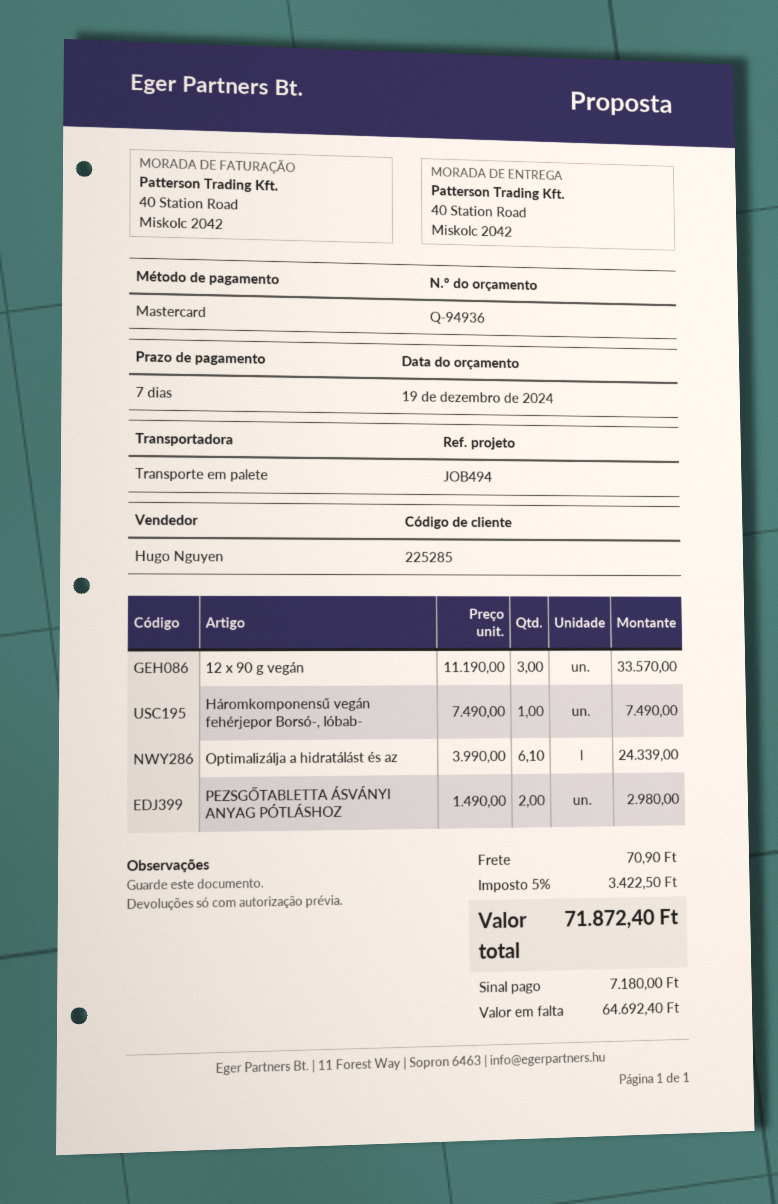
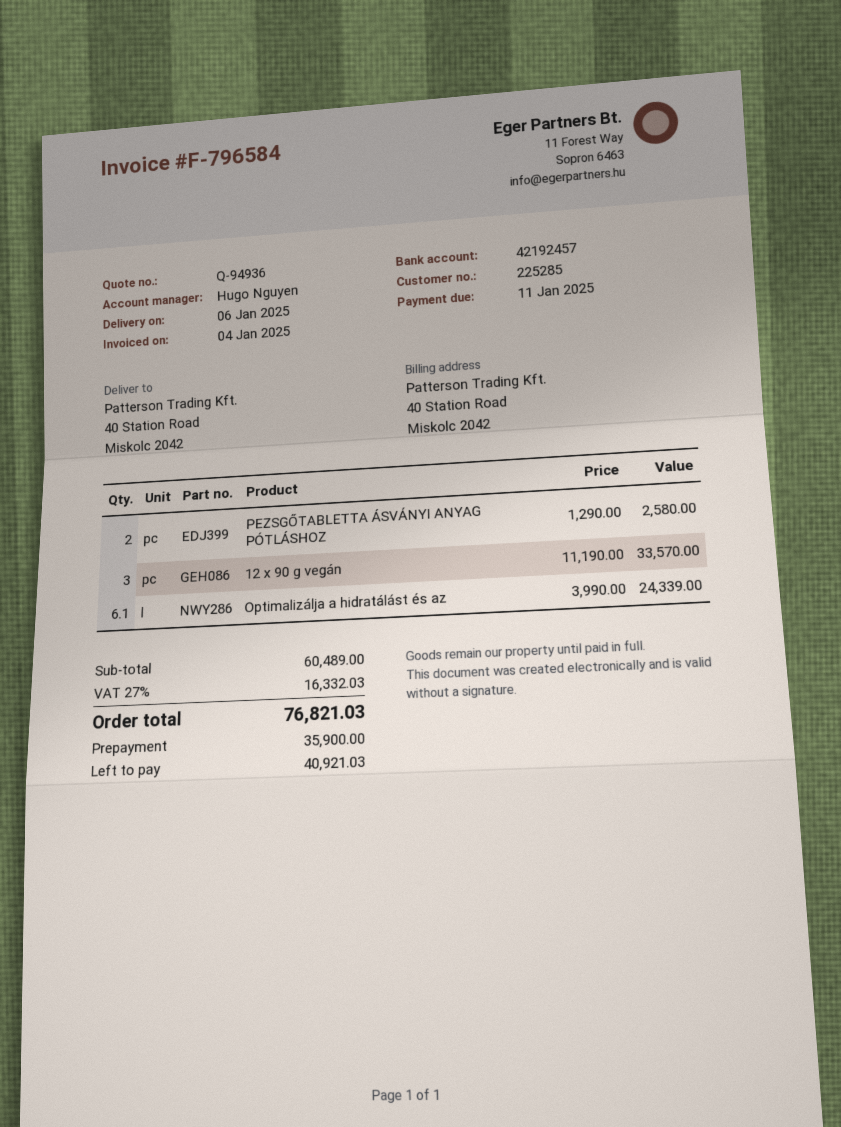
Háromkomponensű vegán fehérjepor Borsó-, lóbab-: 1 x 7490.00 = 7490.00 -> none
PEZSGŐTABLETTA ÁSVÁNYI ANYAG PÓTLÁSHOZ: 2 x 1490.00 = 2980.00 -> 2 x 1290.00 = 2580.00
shipping: 70.90 -> none
tax: 5% = 3422.50 -> 27% = 16332.03
total: 71872.40 -> 76821.03
deposit: 7180.00 -> 35900.00
balance: 64692.40 -> 40921.03

